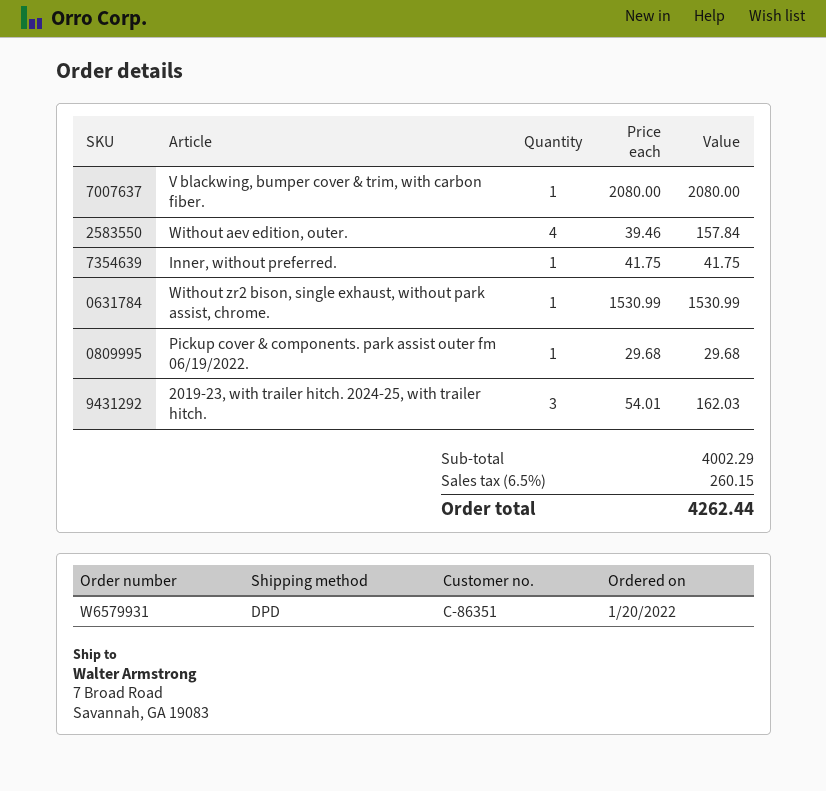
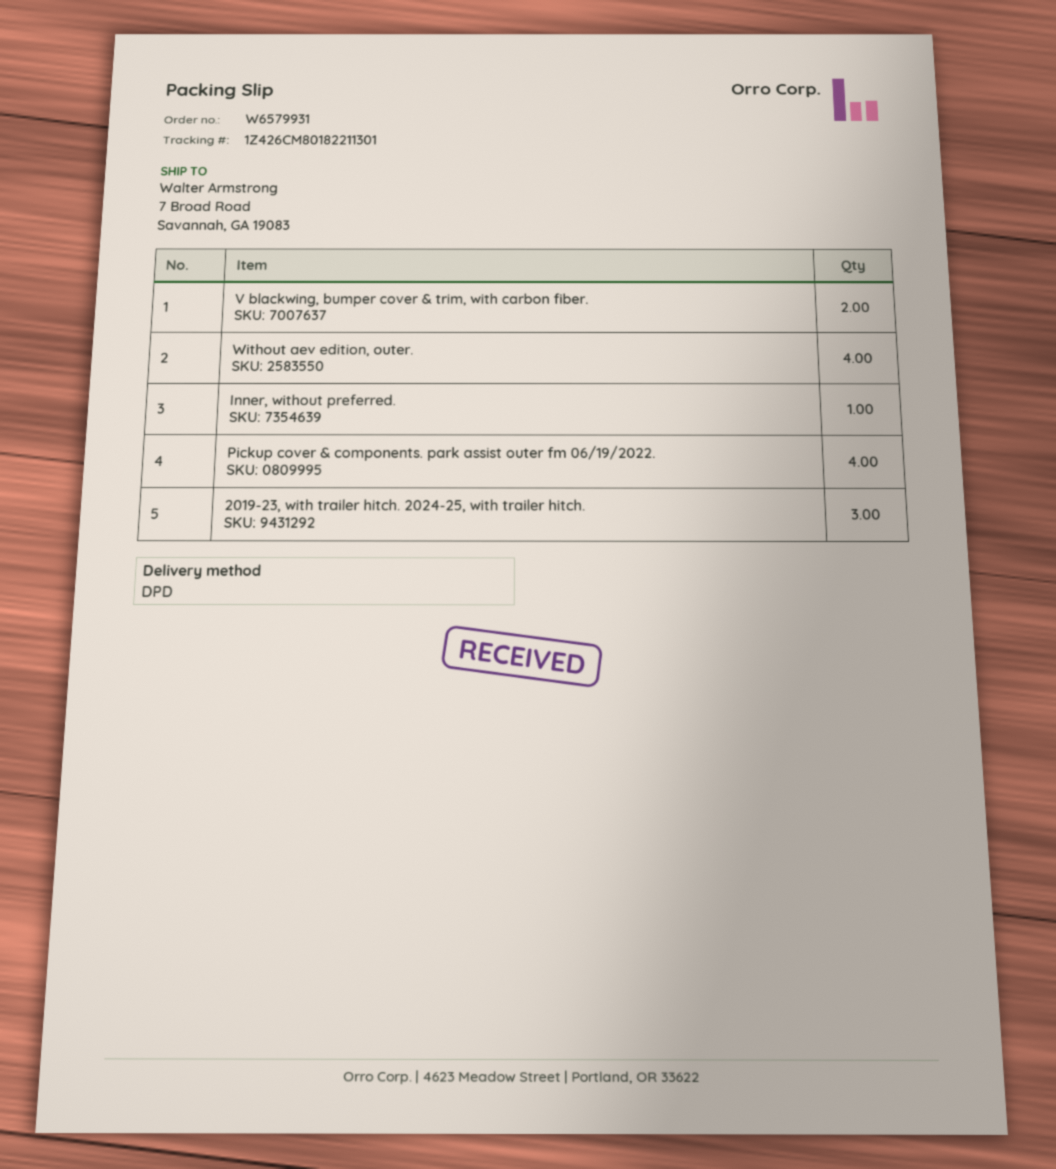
V blackwing, bumper cover & trim, with carbon fiber.: 1 -> 2
Without zr2 bison, single exhaust, without park assist, chrome.: 1 -> none
Pickup cover & components. park assist outer fm 06/19/2022.: 1 -> 4

